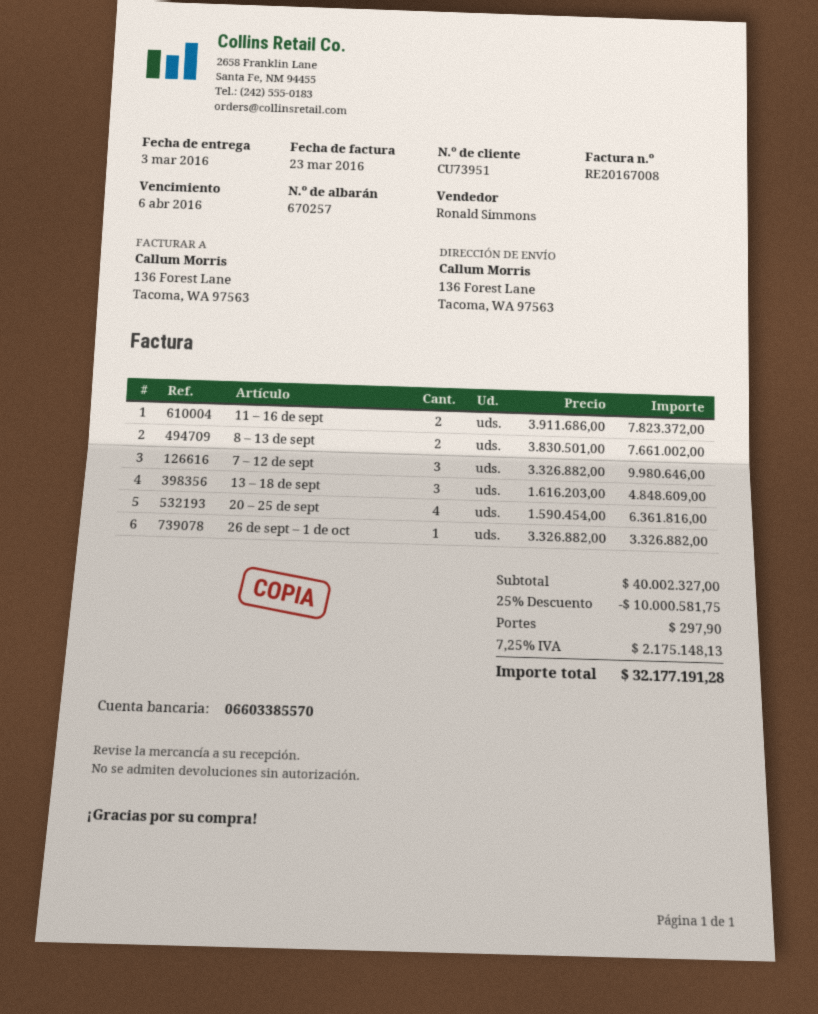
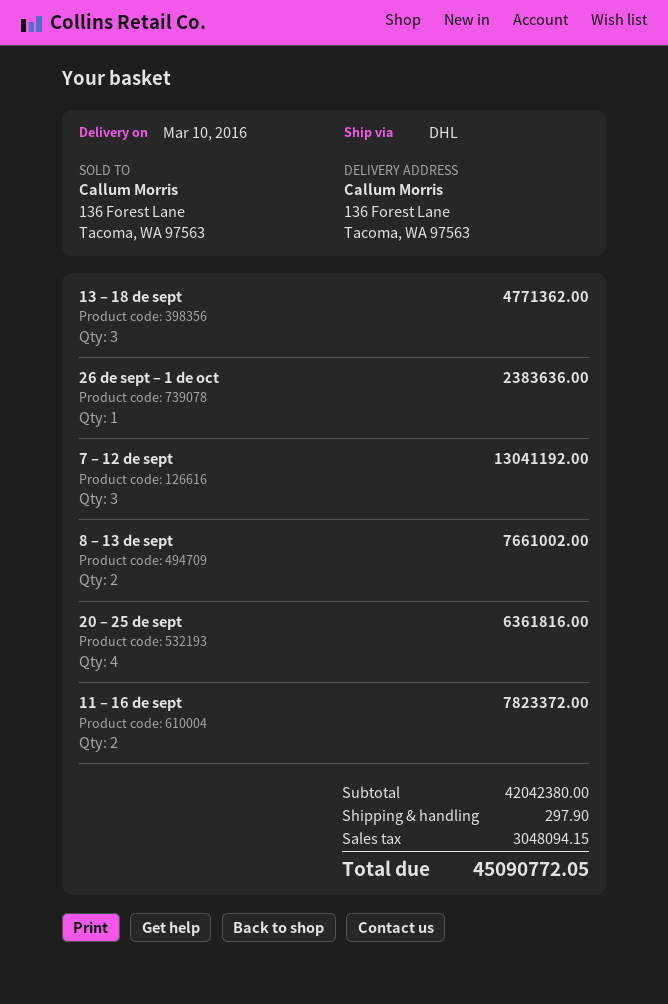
delivery date: 2016-03-03 -> 2016-03-10
7 – 12 de sept: 3 for 9980646.00 -> 3 for 13041192.00
13 – 18 de sept: 3 for 4848609.00 -> 3 for 4771362.00
26 de sept – 1 de oct: 1 for 3326882.00 -> 1 for 2383636.00
subtotal: 40002327.00 -> 42042380.00
discount: 25% = 10000581.75 -> none
tax: 2175148.13 -> 3048094.15
total: 32177191.28 -> 45090772.05

